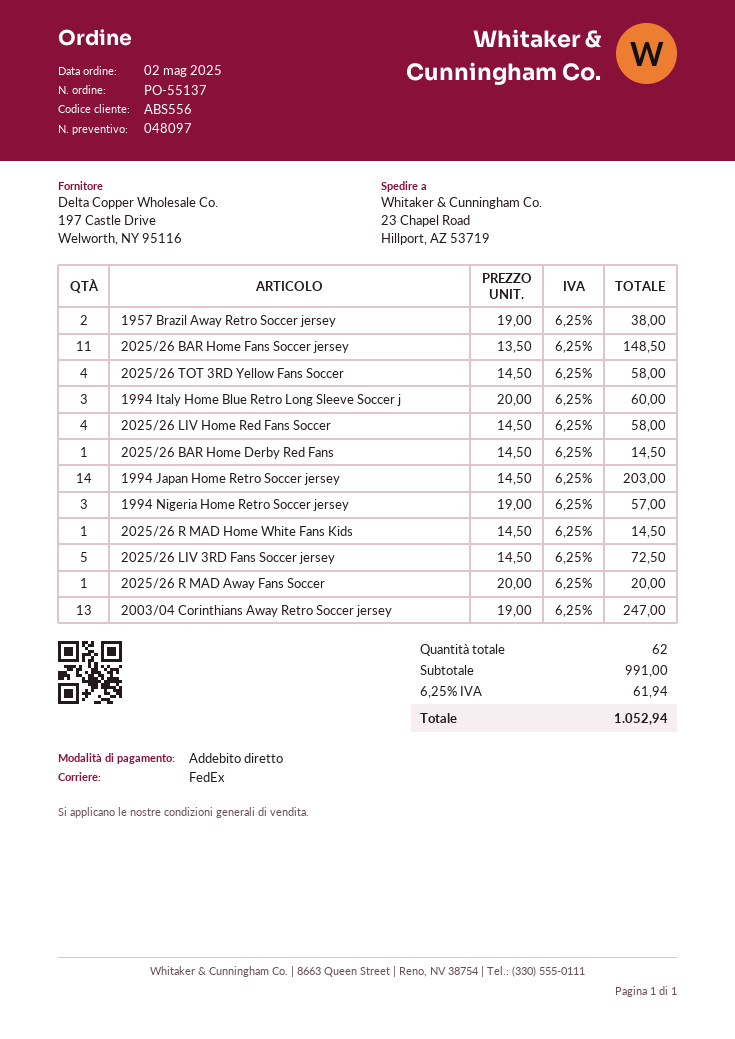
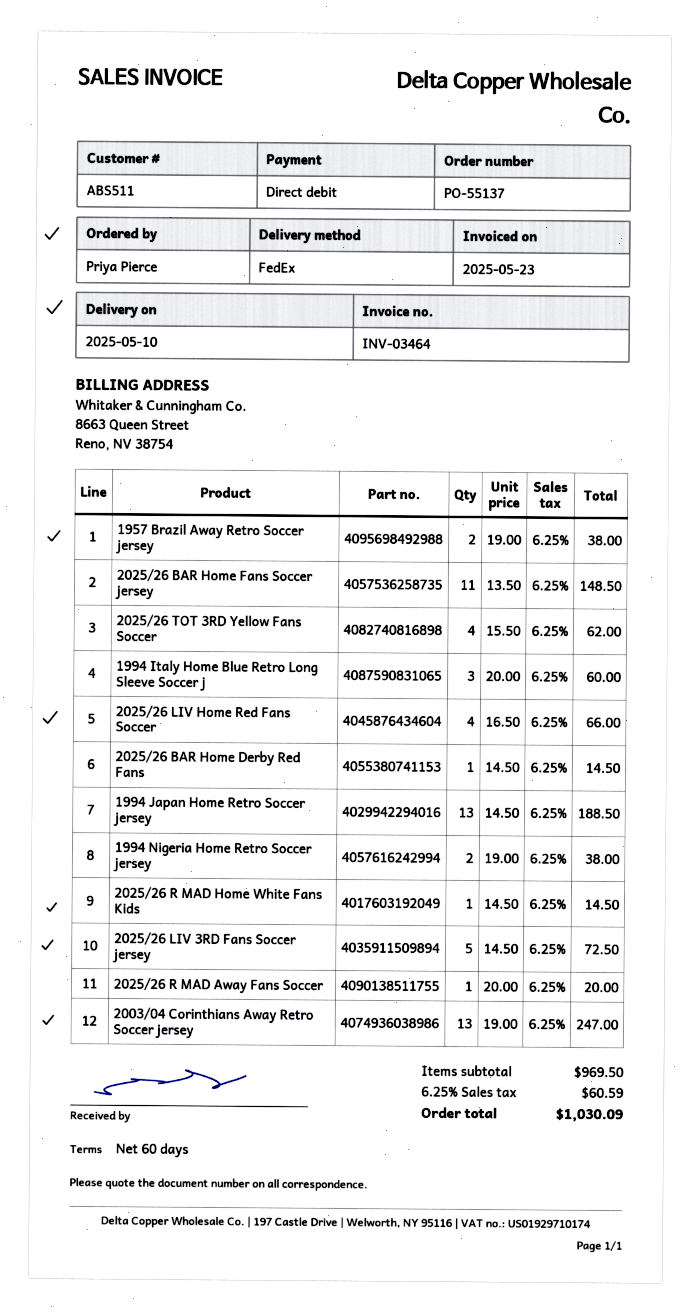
customer number: ABS556 -> ABS511
2025/26 TOT 3RD Yellow Fans Soccer: 4 x 14.50 = 58.00 -> 4 x 15.50 = 62.00
2025/26 LIV Home Red Fans Soccer: 4 x 14.50 = 58.00 -> 4 x 16.50 = 66.00
1994 Japan Home Retro Soccer jersey: 14 x 14.50 = 203.00 -> 13 x 14.50 = 188.50
1994 Nigeria Home Retro Soccer jersey: 3 x 19.00 = 57.00 -> 2 x 19.00 = 38.00
subtotal: 991.00 -> 969.50
tax: 6.25% = 61.94 -> 6.25% = 60.59
total: 1052.94 -> 1030.09

